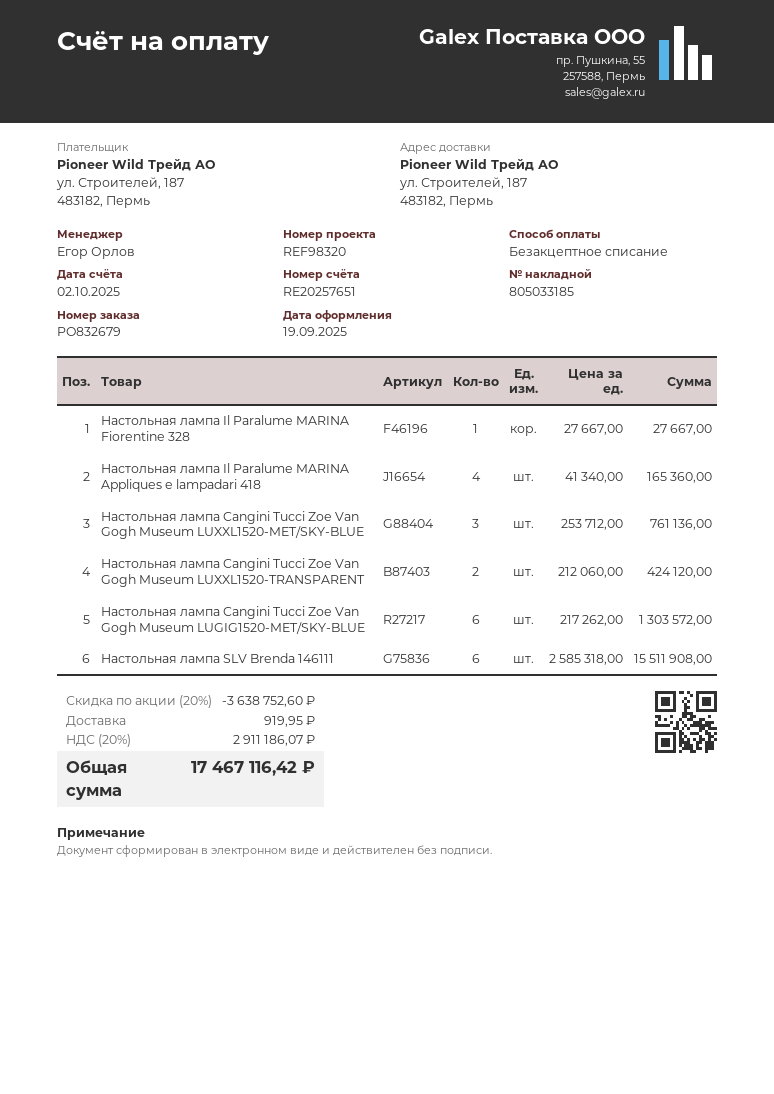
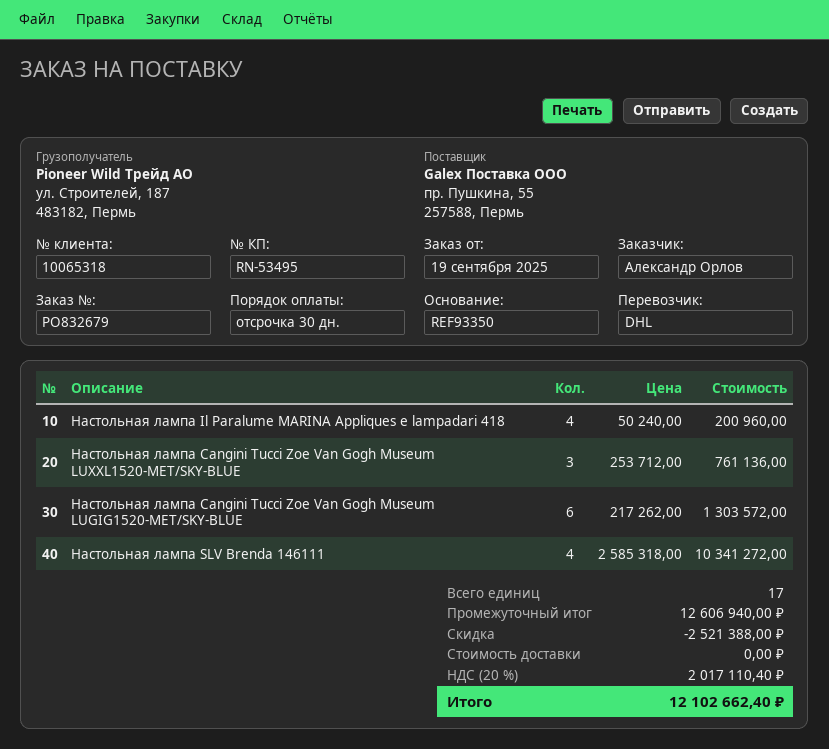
reference: REF98320 -> REF93350
Настольная лампа Il Paralume MARINA Fiorentine 328: 1 x 27667.00 = 27667.00 -> none
Настольная лампа Il Paralume MARINA Appliques e lampadari 418: 4 x 41340.00 = 165360.00 -> 4 x 50240.00 = 200960.00
Настольная лампа Cangini Tucci Zoe Van Gogh Museum LUXXL1520-TRANSPARENT: 2 x 212060.00 = 424120.00 -> none
Настольная лампа SLV Brenda 146111: 6 x 2585318.00 = 15511908.00 -> 4 x 2585318.00 = 10341272.00
discount: 3638752.60 -> 2521388.00
shipping: 919.95 -> 0.00
tax: 20% = 2911186.07 -> 20% = 2017110.40
total: 17467116.42 -> 12102662.40

